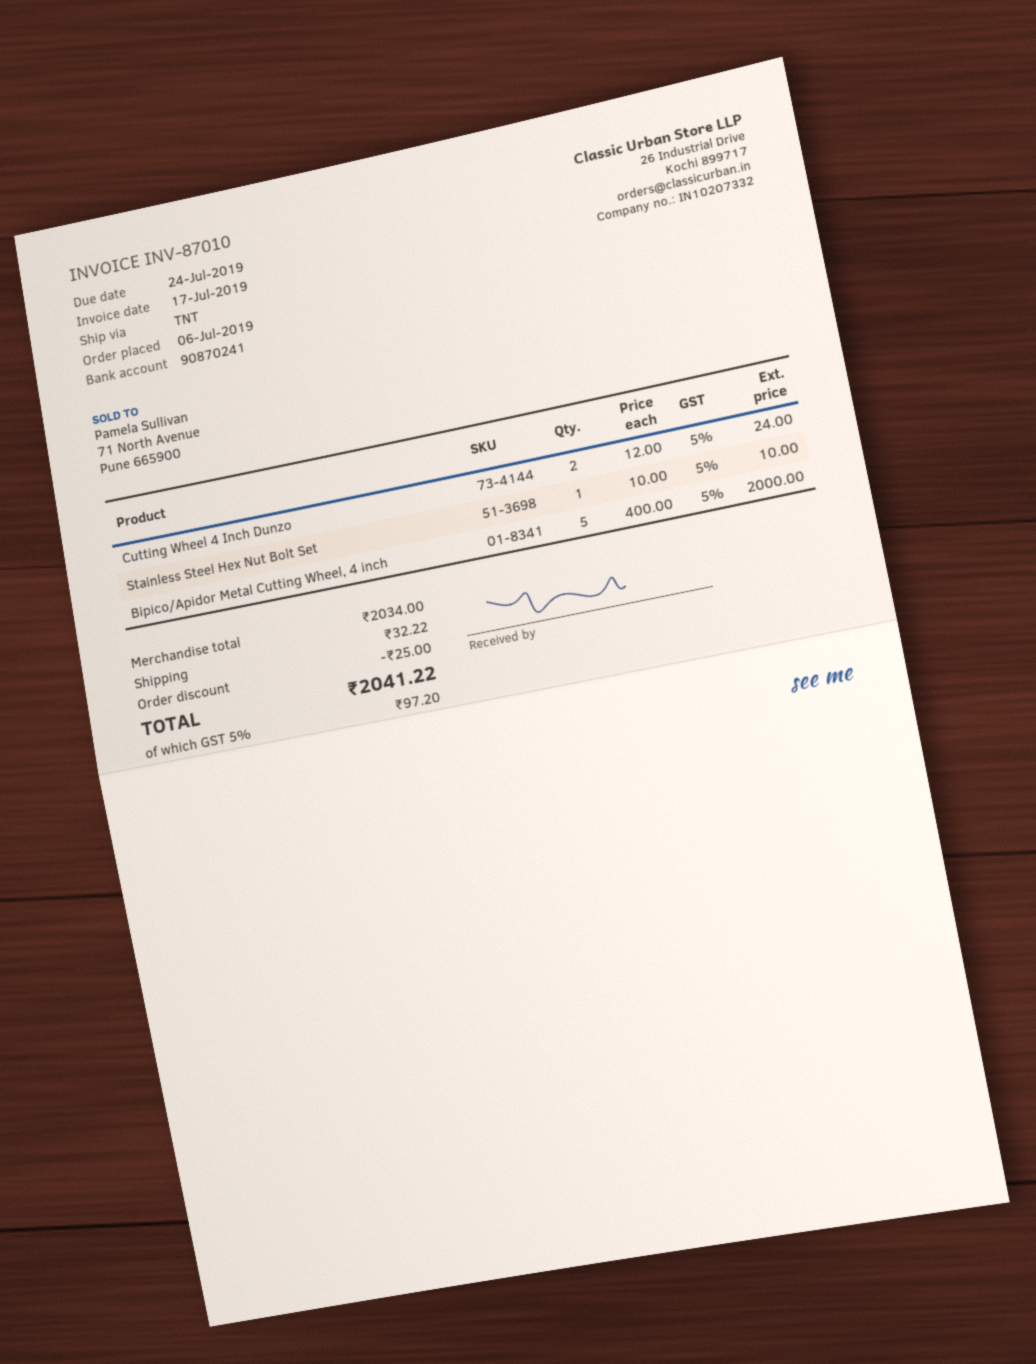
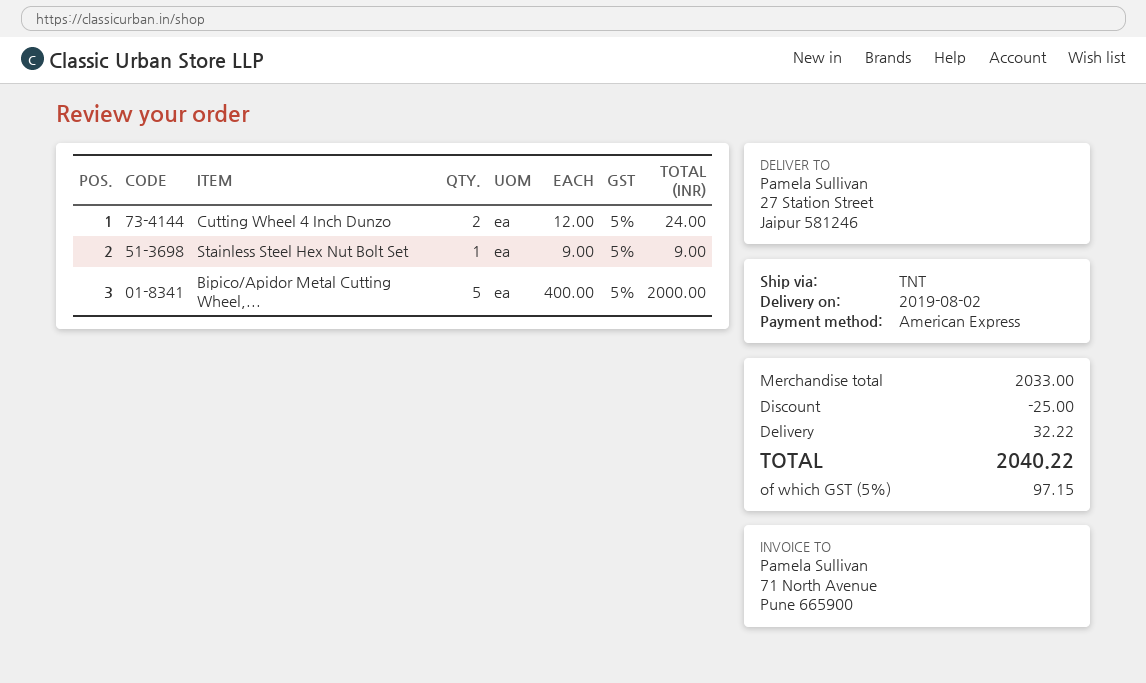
Stainless Steel Hex Nut Bolt Set: 1 x 10.00 = 10.00 -> 1 x 9.00 = 9.00
subtotal: 2034.00 -> 2033.00
tax: 5% = 97.20 -> 5% = 97.15
total: 2041.22 -> 2040.22

